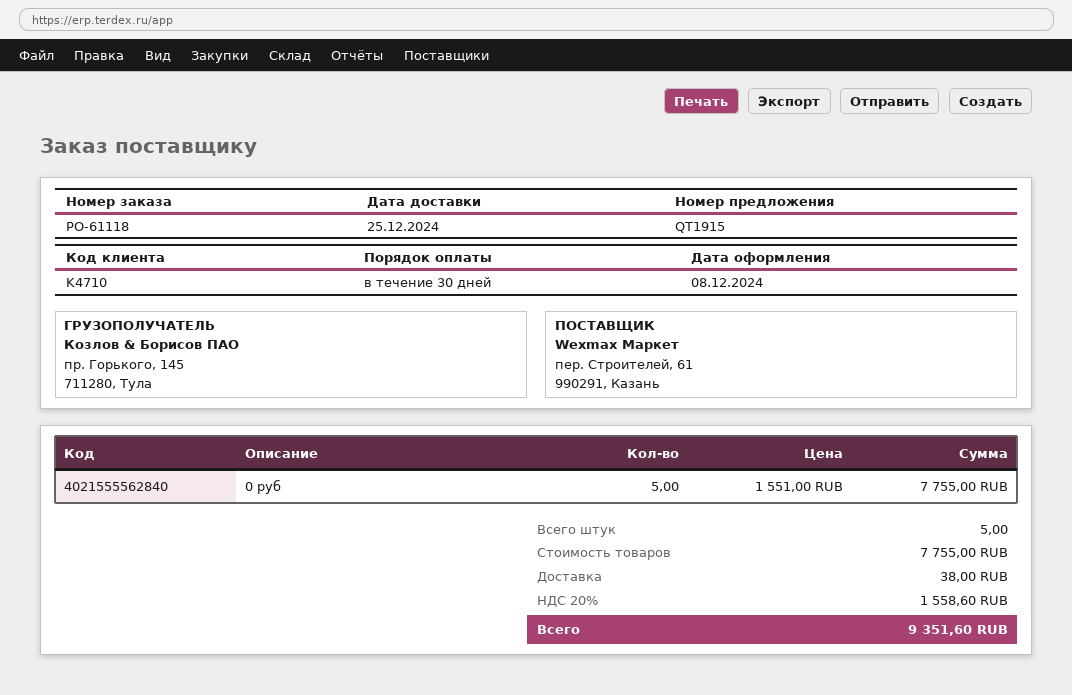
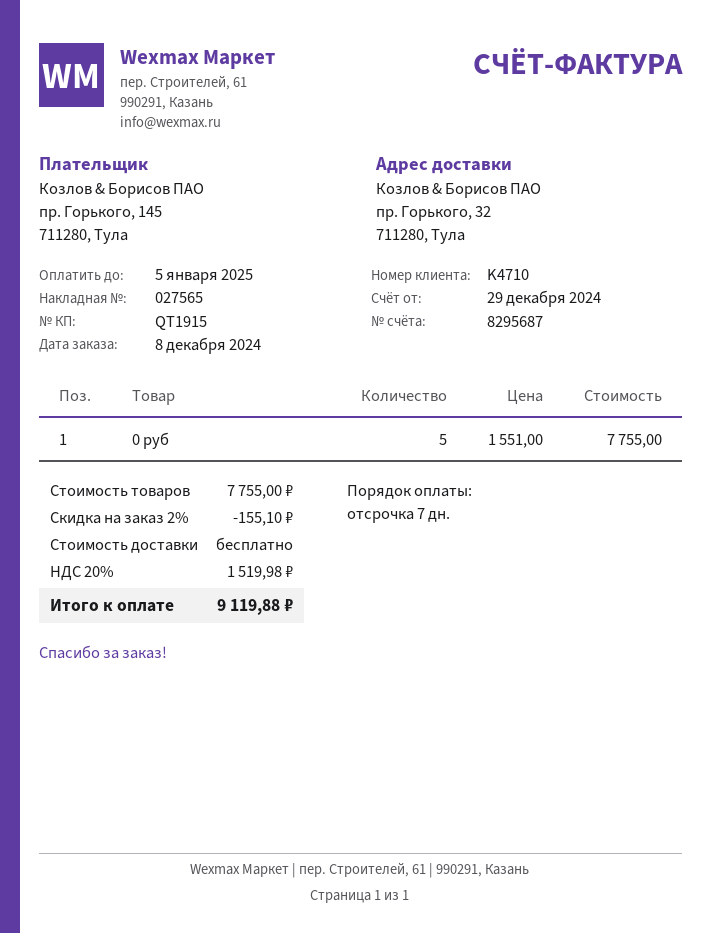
payment terms: 30 days -> 7 days
ship to: пр. Горького, 145, 711280, Тула -> пр. Горького, 32, 711280, Тула
discount: none -> 2% = 155.10
shipping: 38.00 -> 0.00
tax: 20% = 1558.60 -> 20% = 1519.98
total: 9351.60 -> 9119.88

